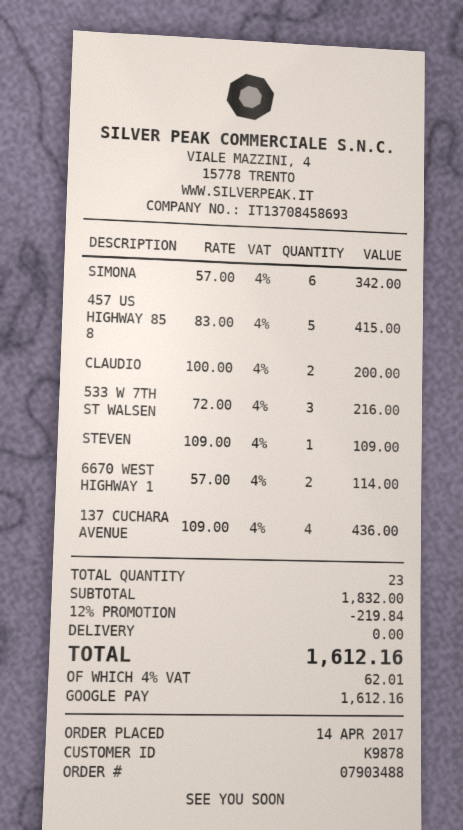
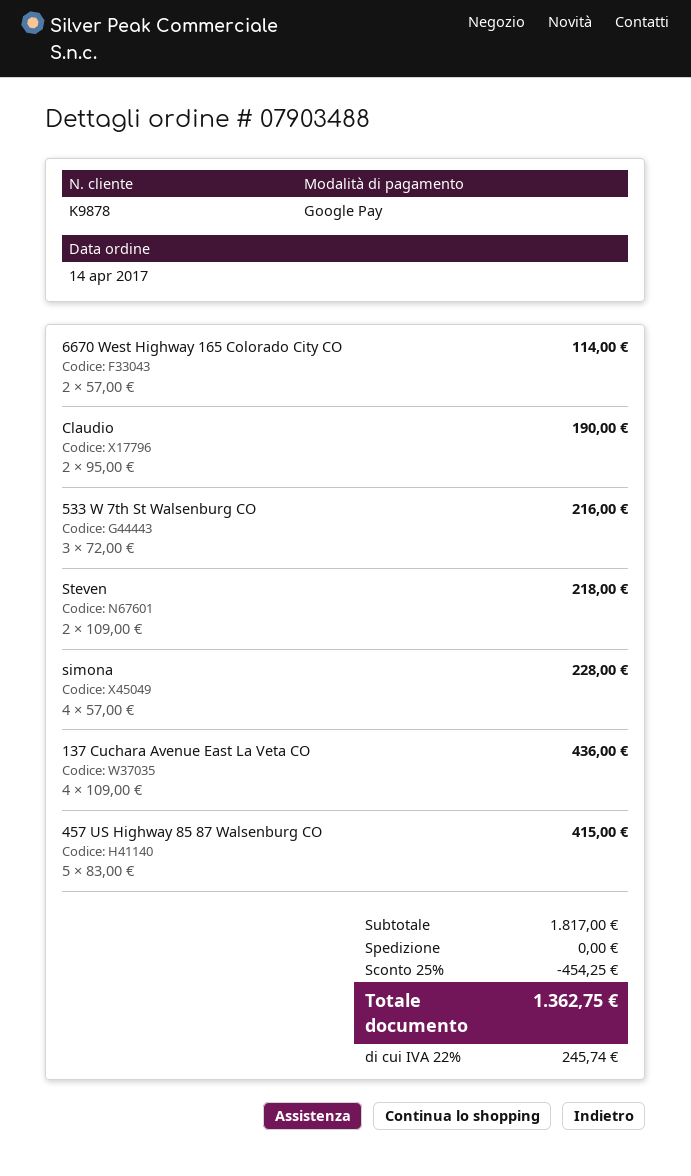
SIMONA: 6 x 57.00 = 342.00 -> 4 x 57.00 = 228.00
CLAUDIO: 2 x 100.00 = 200.00 -> 2 x 95.00 = 190.00
STEVEN: 1 x 109.00 = 109.00 -> 2 x 109.00 = 218.00
subtotal: 1832.00 -> 1817.00
discount: 12% = 219.84 -> 25% = 454.25
tax: 4% = 62.01 -> 22% = 245.74
total: 1612.16 -> 1362.75

